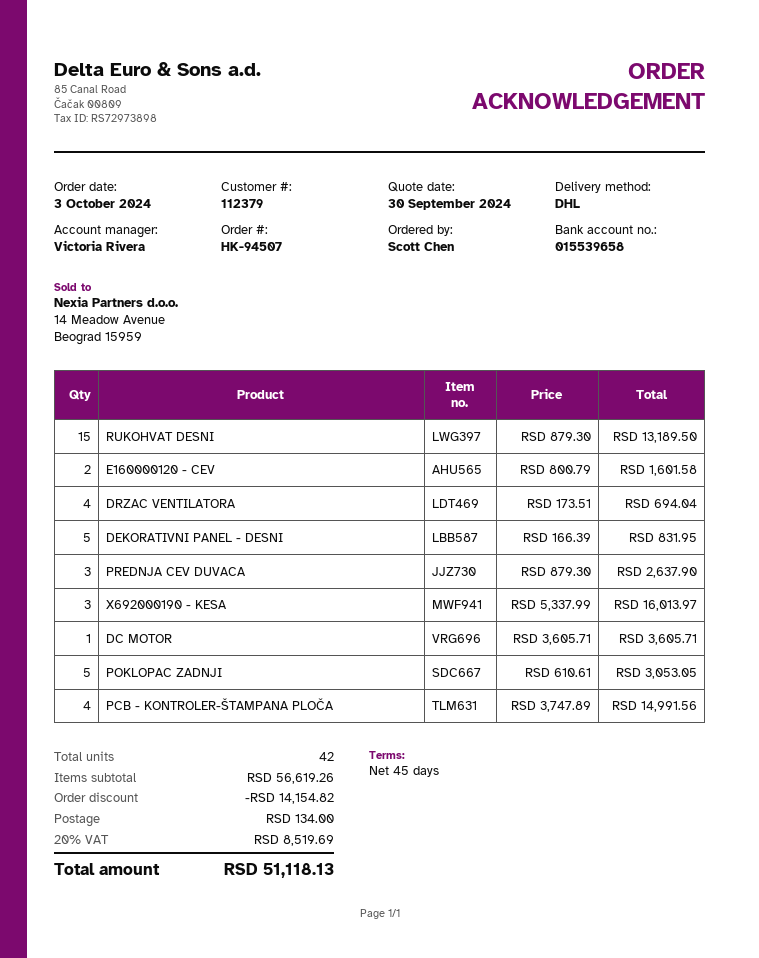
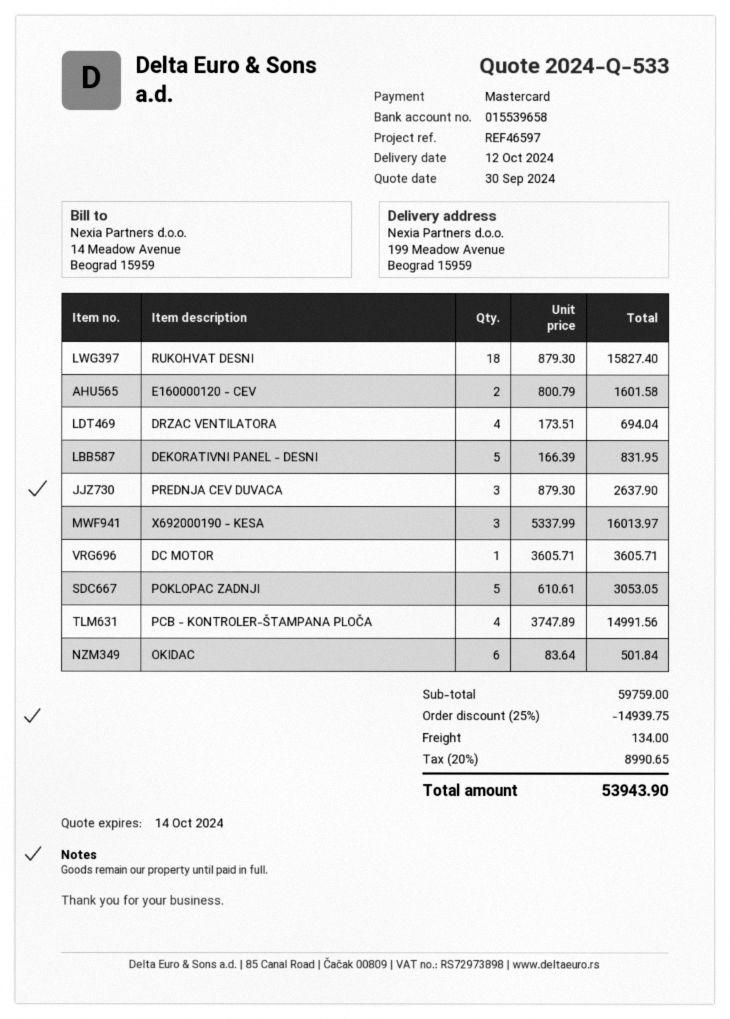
RUKOHVAT DESNI: 15 x 879.30 = 13189.50 -> 18 x 879.30 = 15827.40
OKIDAC: none -> 6 x 83.64 = 501.84
subtotal: 56619.26 -> 59759.00
discount: 14154.82 -> 14939.75
tax: 20% = 8519.69 -> 20% = 8990.65
total: 51118.13 -> 53943.90

